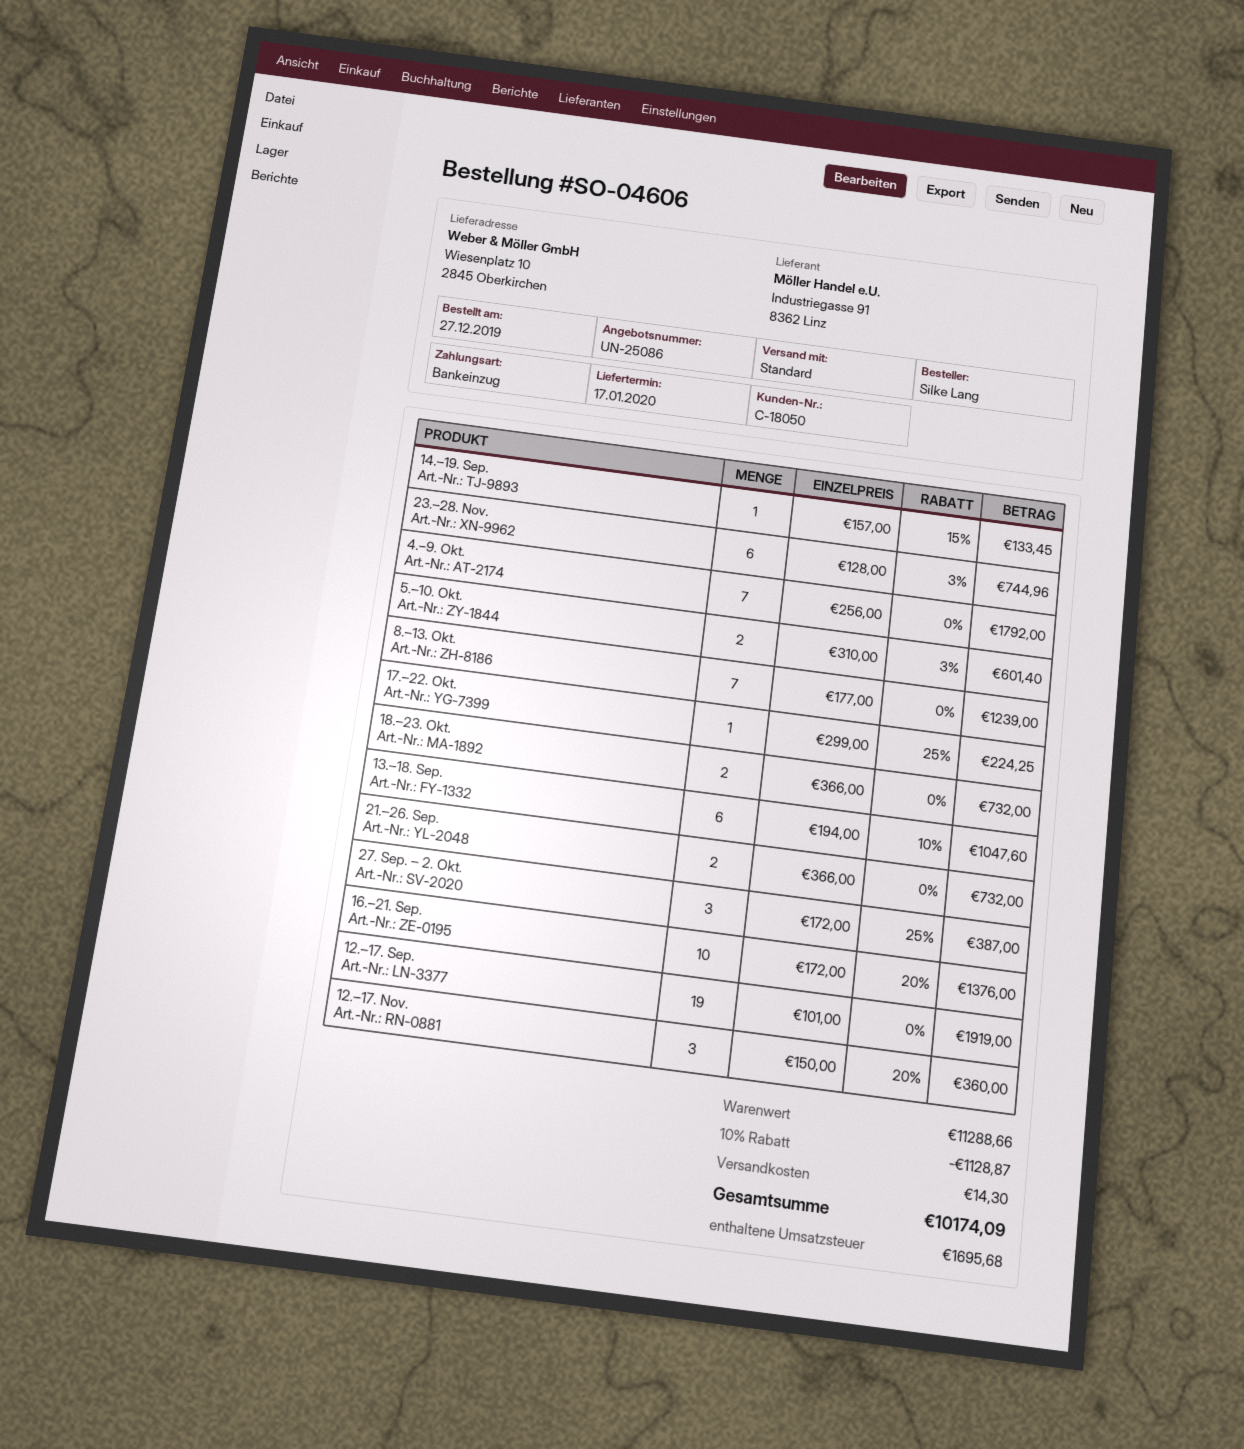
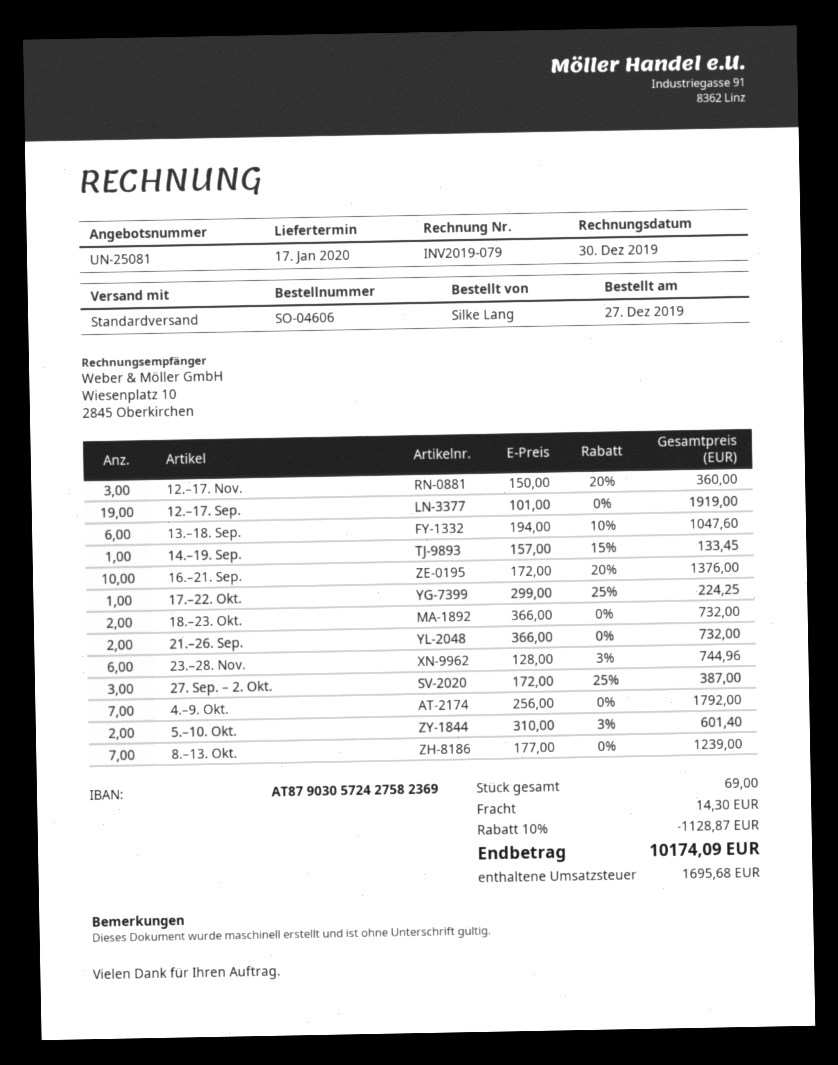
quote number: UN-25086 -> UN-25081

